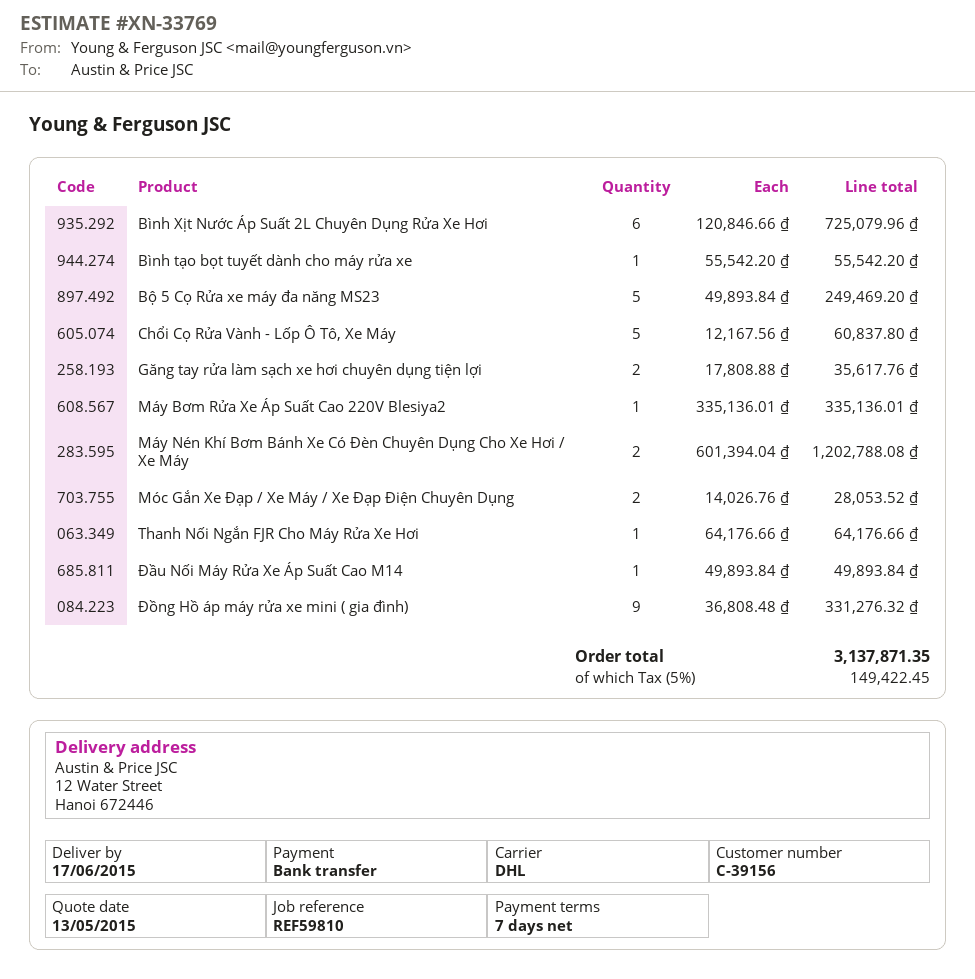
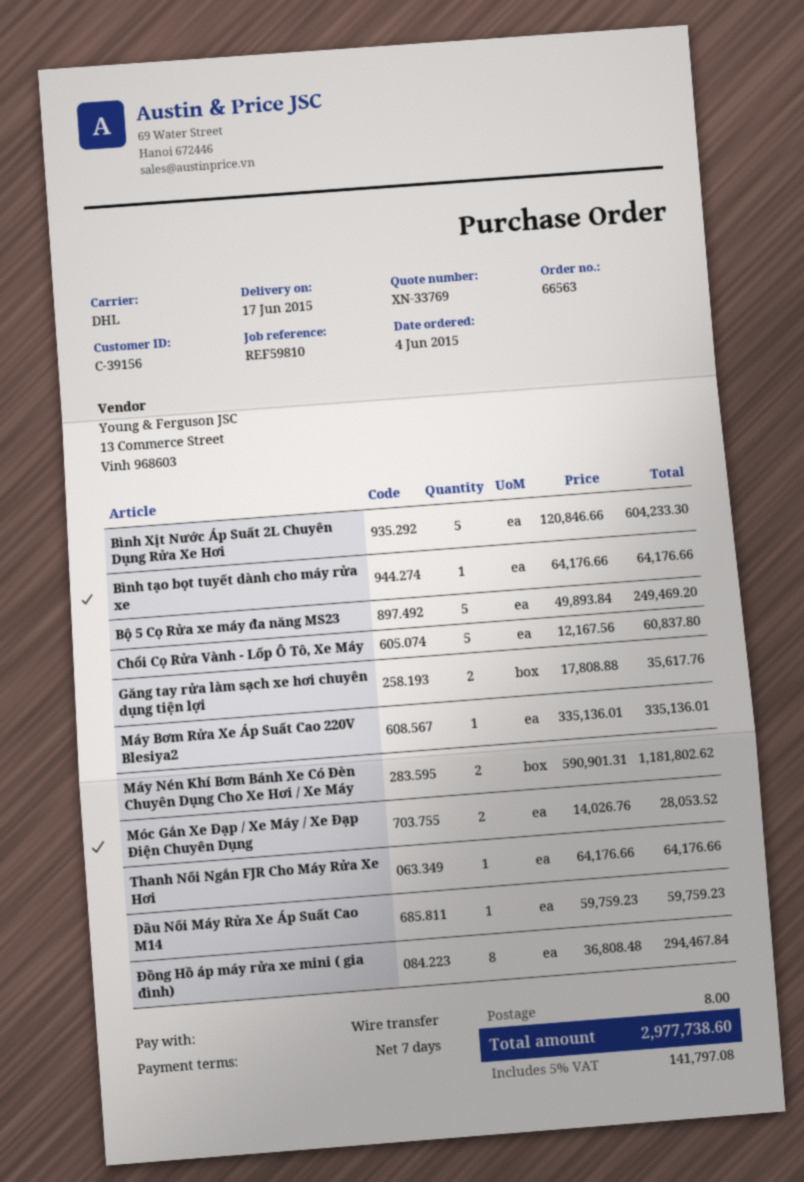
Bình Xịt Nước Áp Suất 2L Chuyên Dụng Rửa Xe Hơi: 6 x 120846.66 = 725079.96 -> 5 x 120846.66 = 604233.30
Bình tạo bọt tuyết dành cho máy rửa xe: 1 x 55542.20 = 55542.20 -> 1 x 64176.66 = 64176.66
Máy Nén Khí Bơm Bánh Xe Có Đèn Chuyên Dụng Cho Xe Hơi / Xe Máy: 2 x 601394.04 = 1202788.08 -> 2 x 590901.31 = 1181802.62
Đầu Nối Máy Rửa Xe Áp Suất Cao M14: 1 x 49893.84 = 49893.84 -> 1 x 59759.23 = 59759.23
Đồng Hồ áp máy rửa xe mini ( gia đình): 9 x 36808.48 = 331276.32 -> 8 x 36808.48 = 294467.84
shipping: none -> 8.00
tax: 5% = 149422.45 -> 5% = 141797.08
total: 3137871.35 -> 2977738.60

